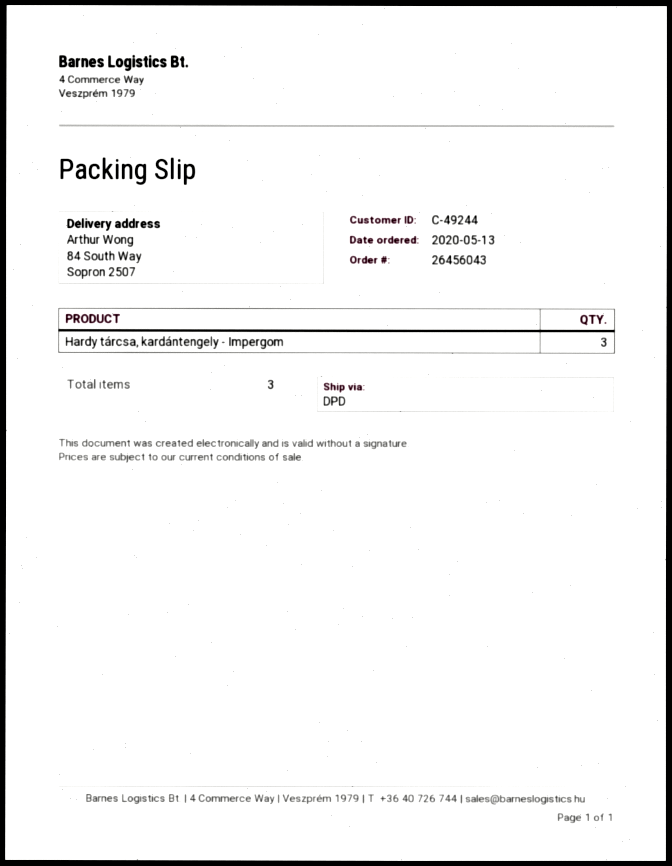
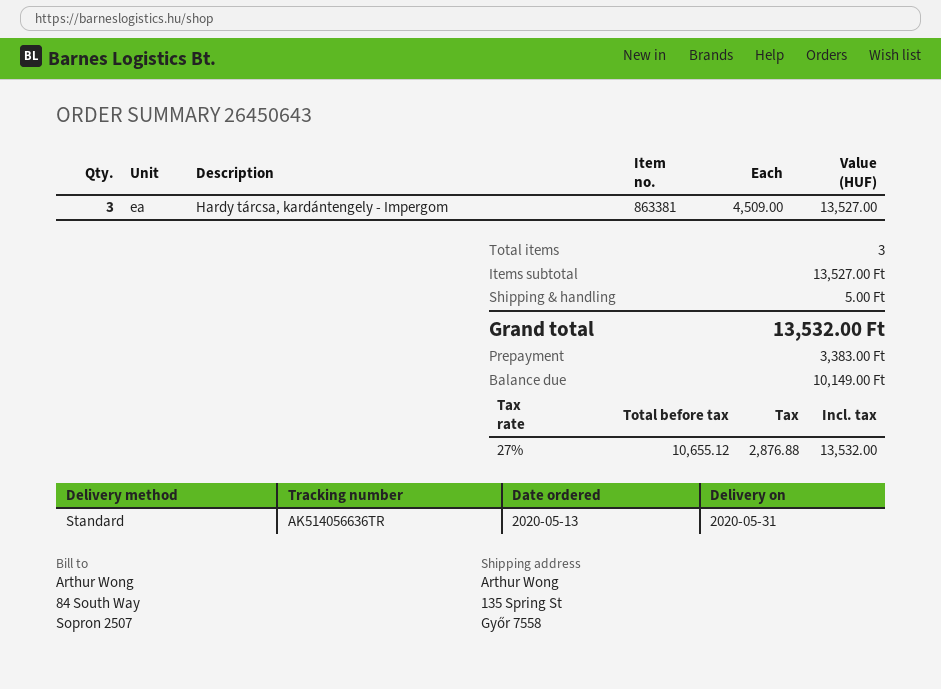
order number: 26456043 -> 26450643
shipping method: DPD -> standard
ship to: 84 South Way, Sopron 2507 -> 135 Spring St, Győr 7558

